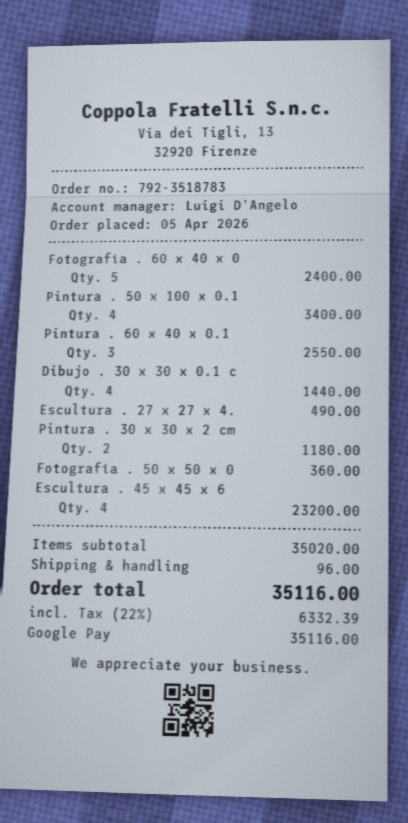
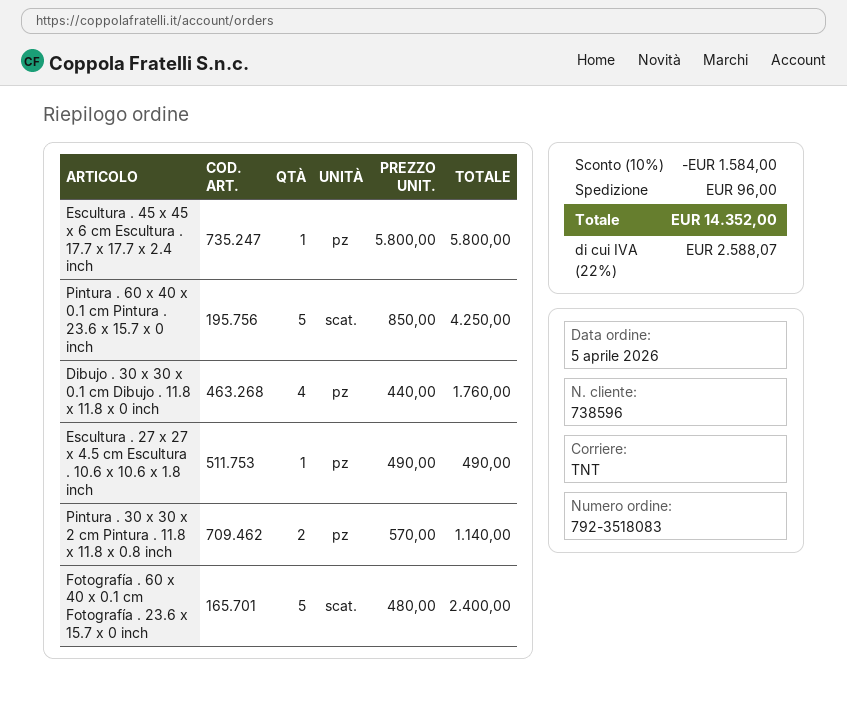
order number: 792-3518783 -> 792-3518083
Pintura . 50 x 100 x 0.1: 4 for 3400.00 -> none
Pintura . 60 x 40 x 0.1: 3 for 2550.00 -> 5 for 4250.00
Dibujo . 30 x 30 x 0.1 c: 4 for 1440.00 -> 4 for 1760.00
Pintura . 30 x 30 x 2 cm: 2 for 1180.00 -> 2 for 1140.00
Fotografía . 50 x 50 x 0: 1 for 360.00 -> none
Escultura . 45 x 45 x 6: 4 for 23200.00 -> 1 for 5800.00
discount: none -> 10% = 1584.00
tax: 22% = 6332.39 -> 22% = 2588.07
total: 35116.00 -> 14352.00

